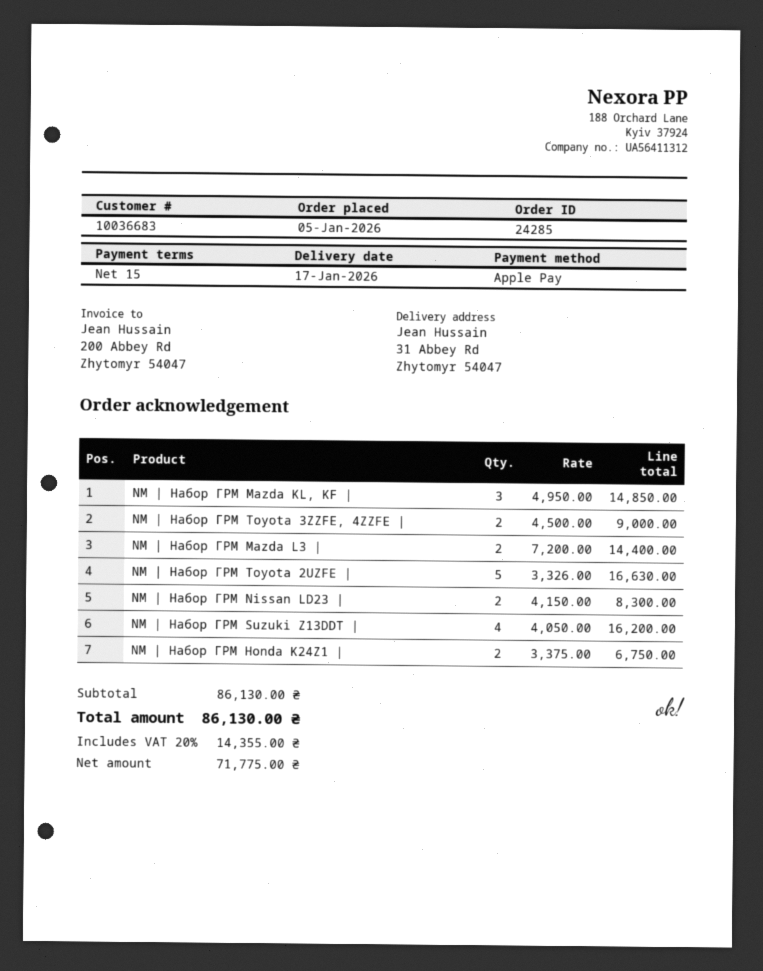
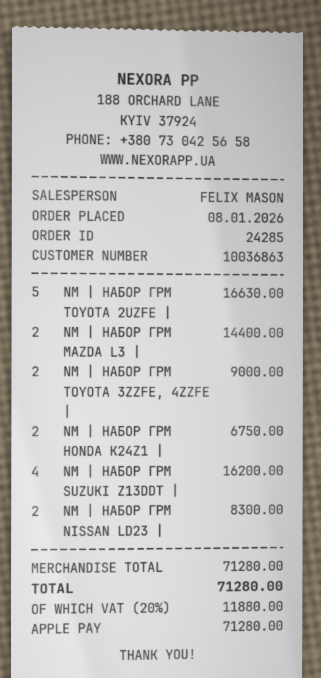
order date: 2026-01-05 -> 2026-01-08
customer number: 10036683 -> 10036863
NM | Набор ГРМ Mazda KL, KF |: 3 for 14850.00 -> none
subtotal: 86130.00 -> 71280.00
tax: 20% = 14355.00 -> 20% = 11880.00
total: 86130.00 -> 71280.00

